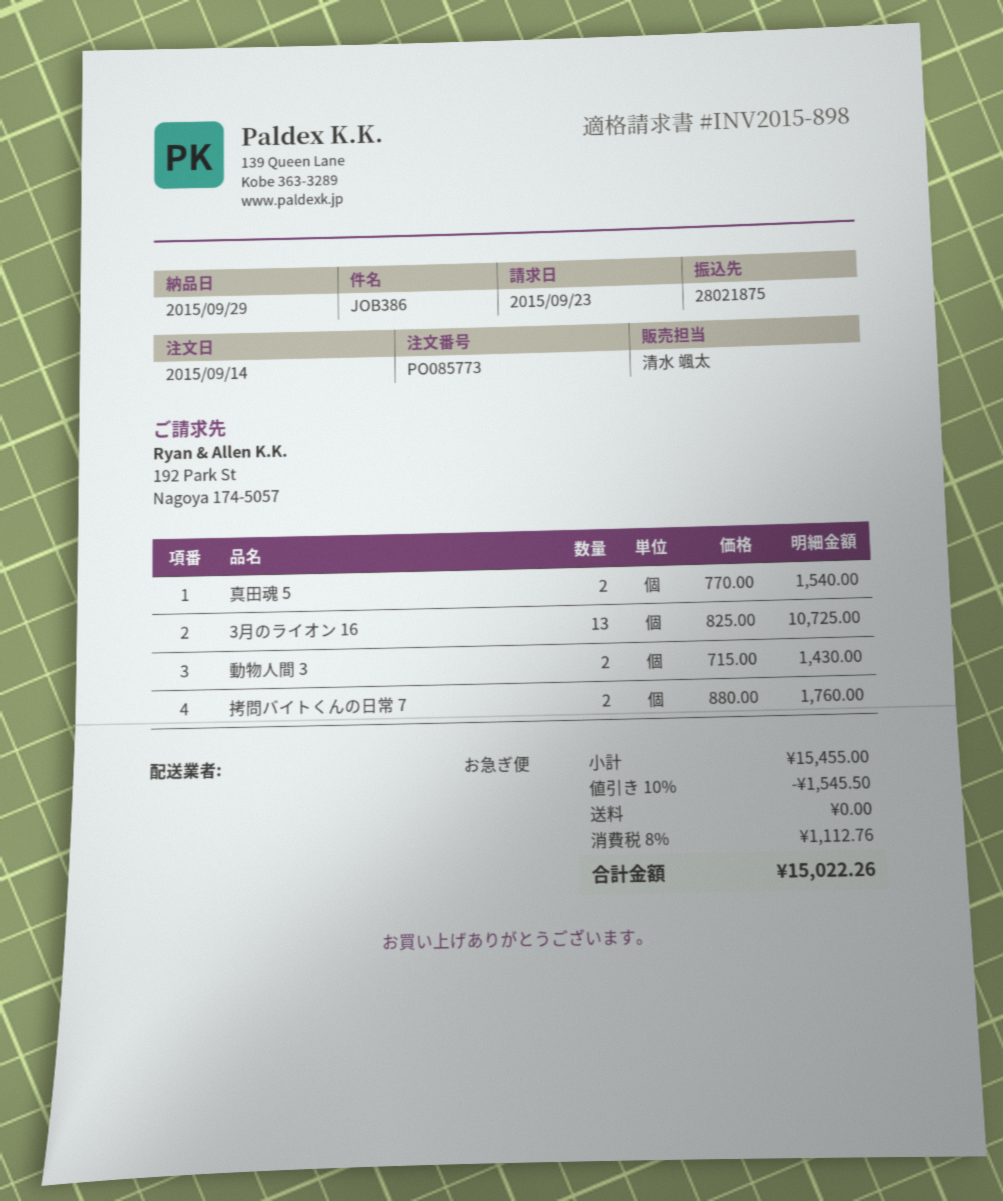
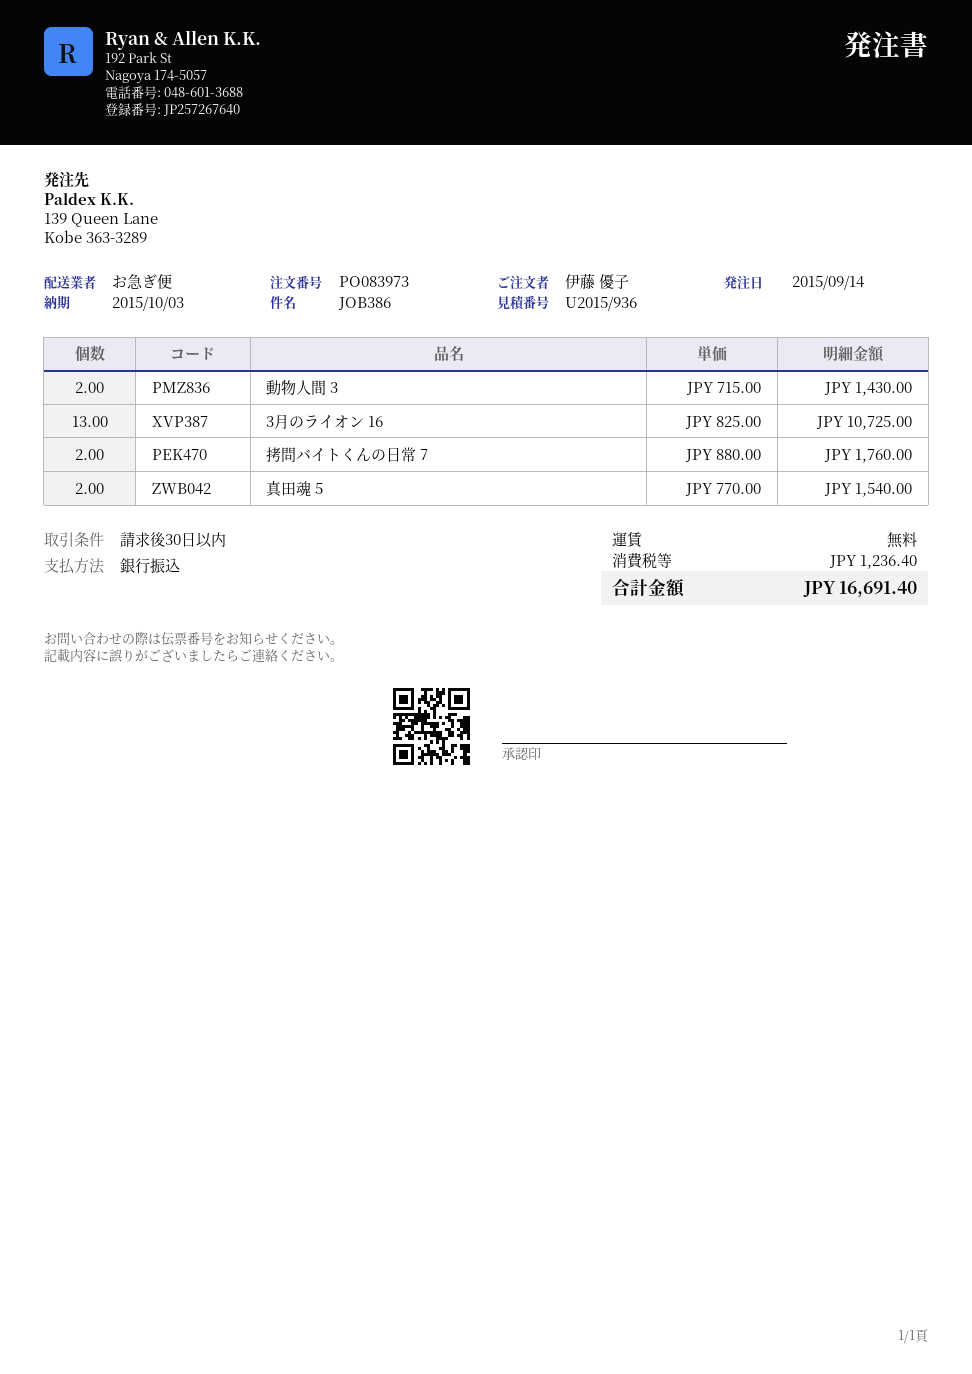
order number: PO085773 -> PO083973
delivery date: 2015-09-29 -> 2015-10-03
discount: 10% = 1545.50 -> none
tax: 1112.76 -> 1236.40
total: 15022.26 -> 16691.40

